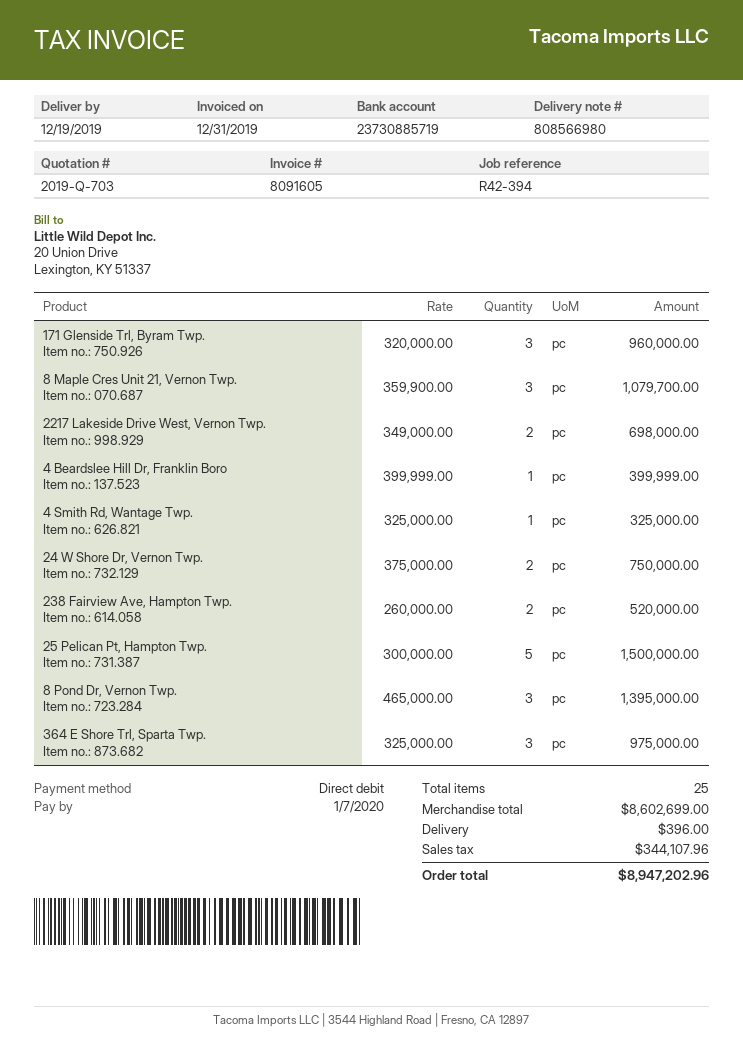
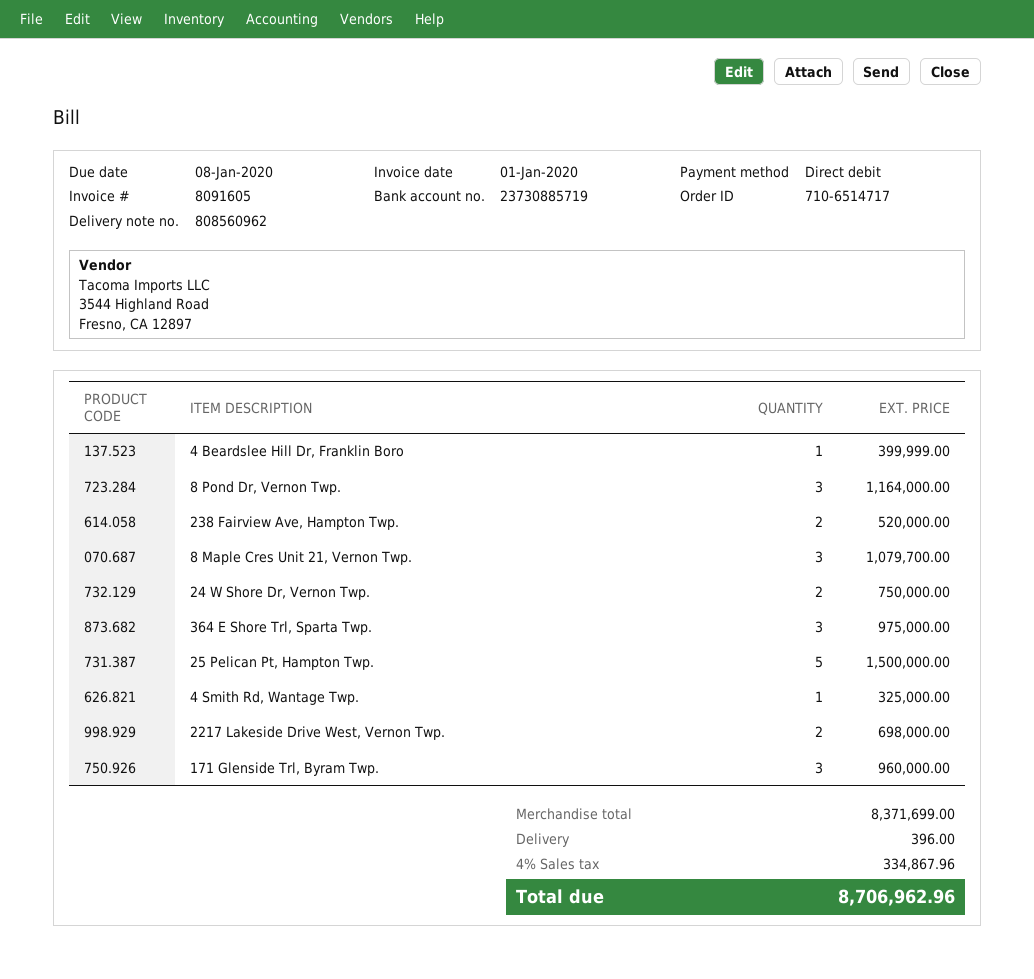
delivery note number: 808566980 -> 808560962
invoice date: 2019-12-31 -> 2020-01-01
due date: 2020-01-07 -> 2020-01-08
8 Pond Dr, Vernon Twp.: 3 for 1395000.00 -> 3 for 1164000.00
subtotal: 8602699.00 -> 8371699.00
tax: 344107.96 -> 334867.96
total: 8947202.96 -> 8706962.96

